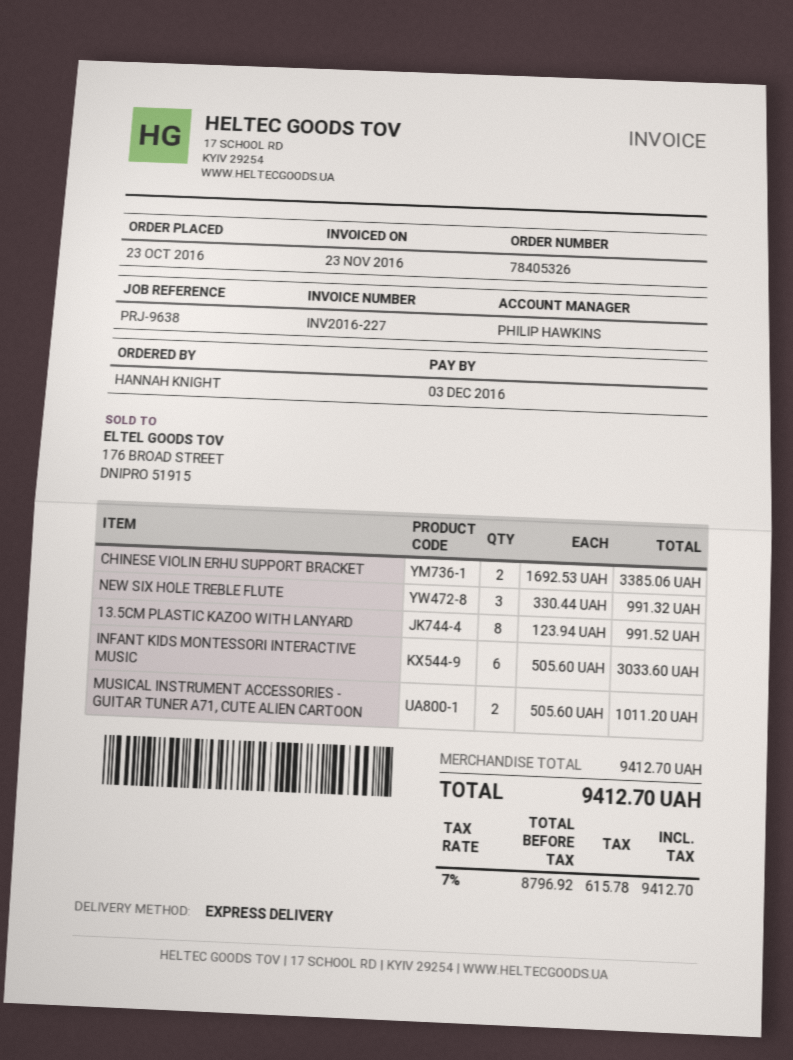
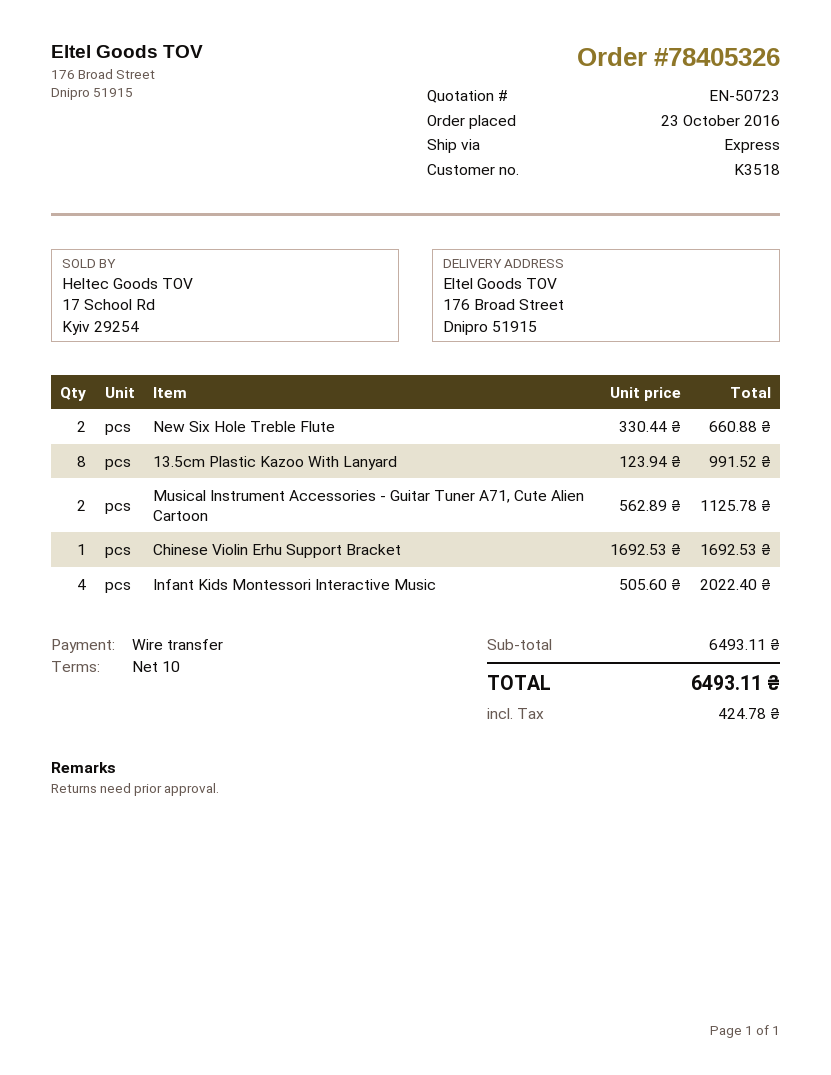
CHINESE VIOLIN ERHU SUPPORT BRACKET: 2 x 1692.53 = 3385.06 -> 1 x 1692.53 = 1692.53
NEW SIX HOLE TREBLE FLUTE: 3 x 330.44 = 991.32 -> 2 x 330.44 = 660.88
INFANT KIDS MONTESSORI INTERACTIVE MUSIC: 6 x 505.60 = 3033.60 -> 4 x 505.60 = 2022.40
MUSICAL INSTRUMENT ACCESSORIES - GUITAR TUNER A71, CUTE ALIEN CARTOON: 2 x 505.60 = 1011.20 -> 2 x 562.89 = 1125.78
subtotal: 9412.70 -> 6493.11
tax: 615.78 -> 424.78
total: 9412.70 -> 6493.11

